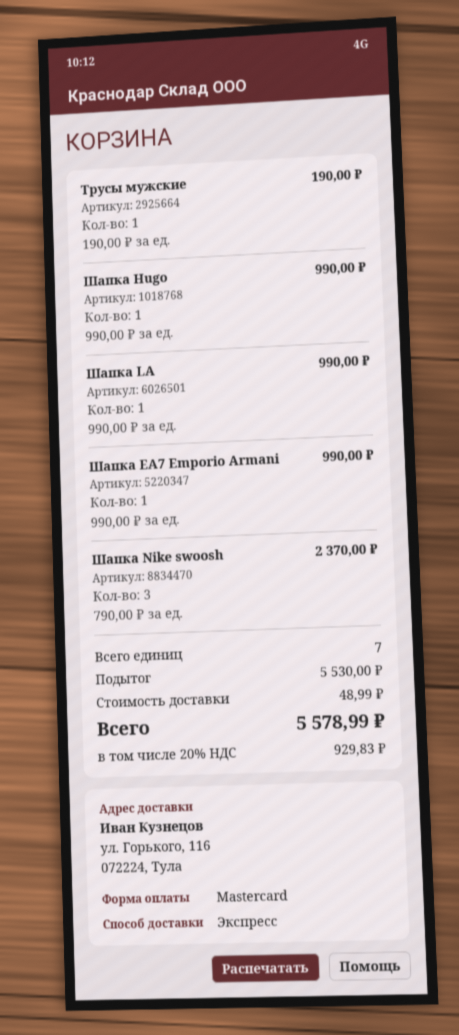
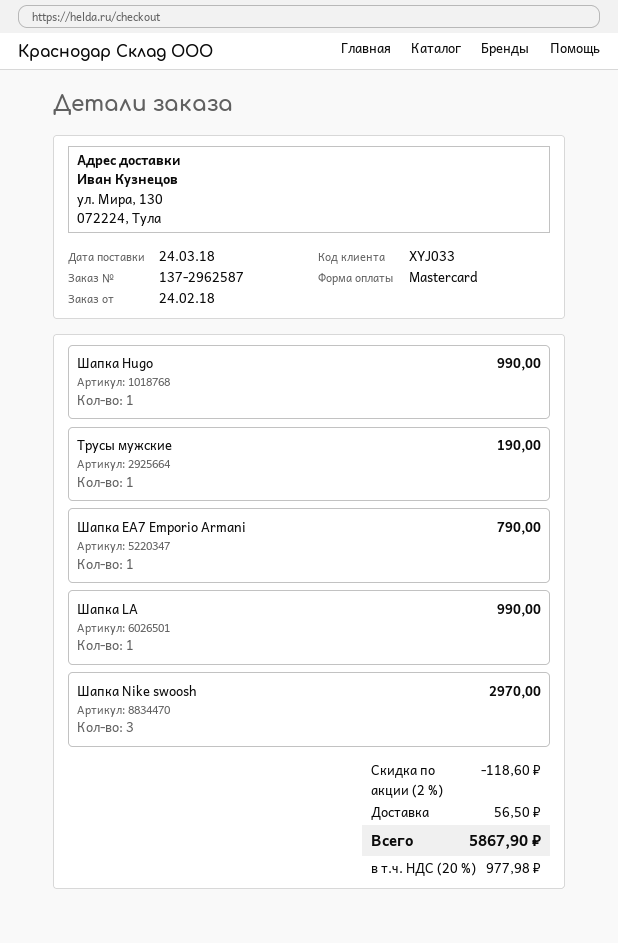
ship to: ул. Горького, 116, 072224, Тула -> ул. Мира, 130, 072224, Тула
Шапка EA7 Emporio Armani: 1 for 990.00 -> 1 for 790.00
Шапка Nike swoosh: 3 for 2370.00 -> 3 for 2970.00
discount: none -> 2% = 118.60
shipping: 48.99 -> 56.50
tax: 20% = 929.83 -> 20% = 977.98
total: 5578.99 -> 5867.90

